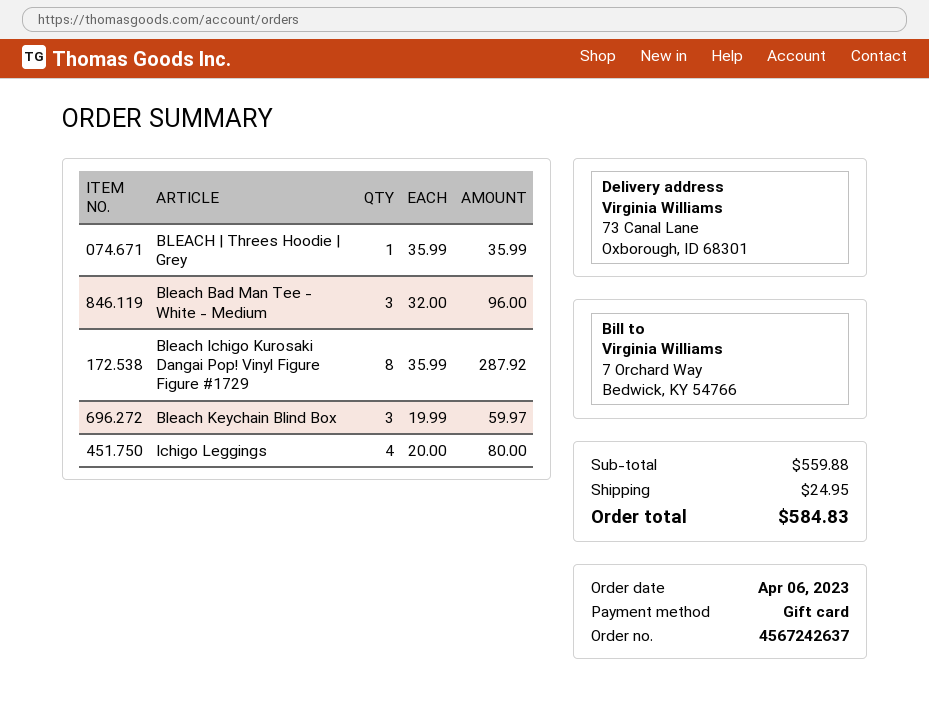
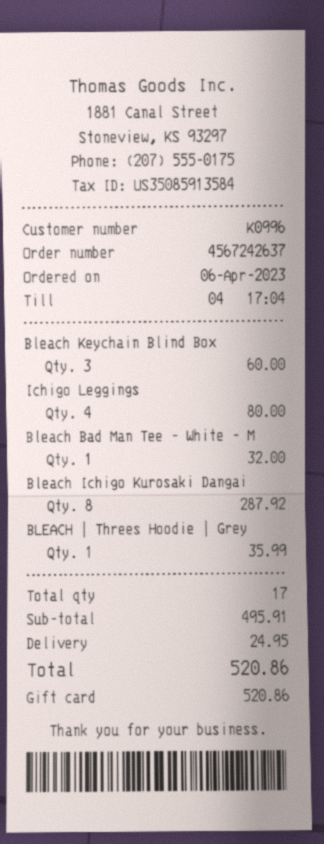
Bleach Bad Man Tee - White - Medium: 3 for 96.00 -> 1 for 32.00
Bleach Keychain Blind Box: 3 for 59.97 -> 3 for 60.00
subtotal: 559.88 -> 495.91
total: 584.83 -> 520.86

